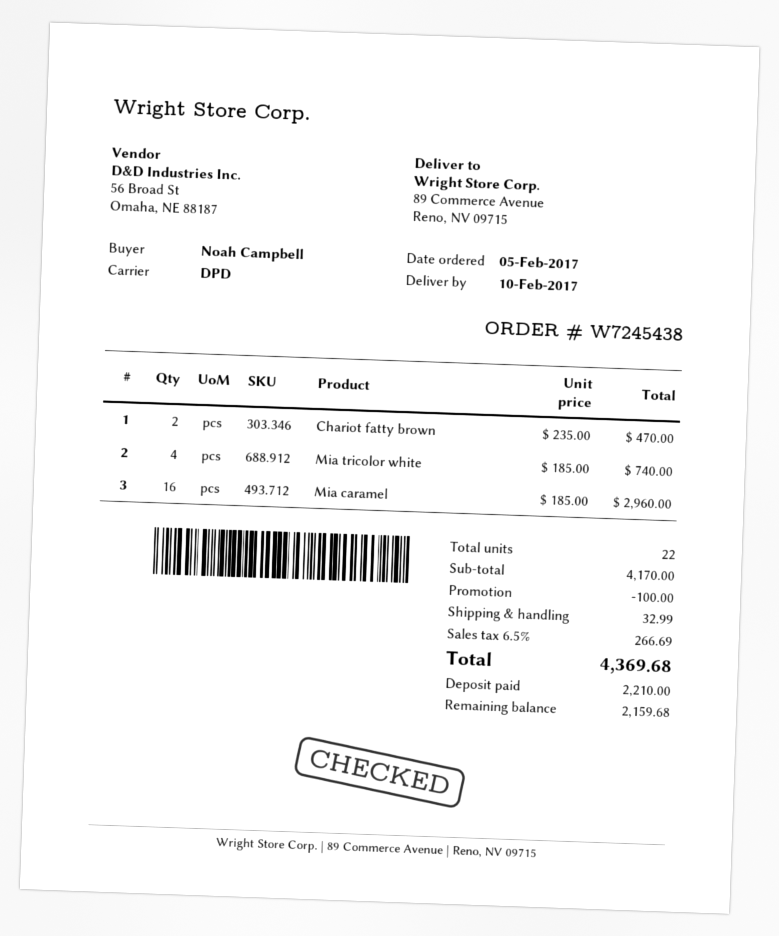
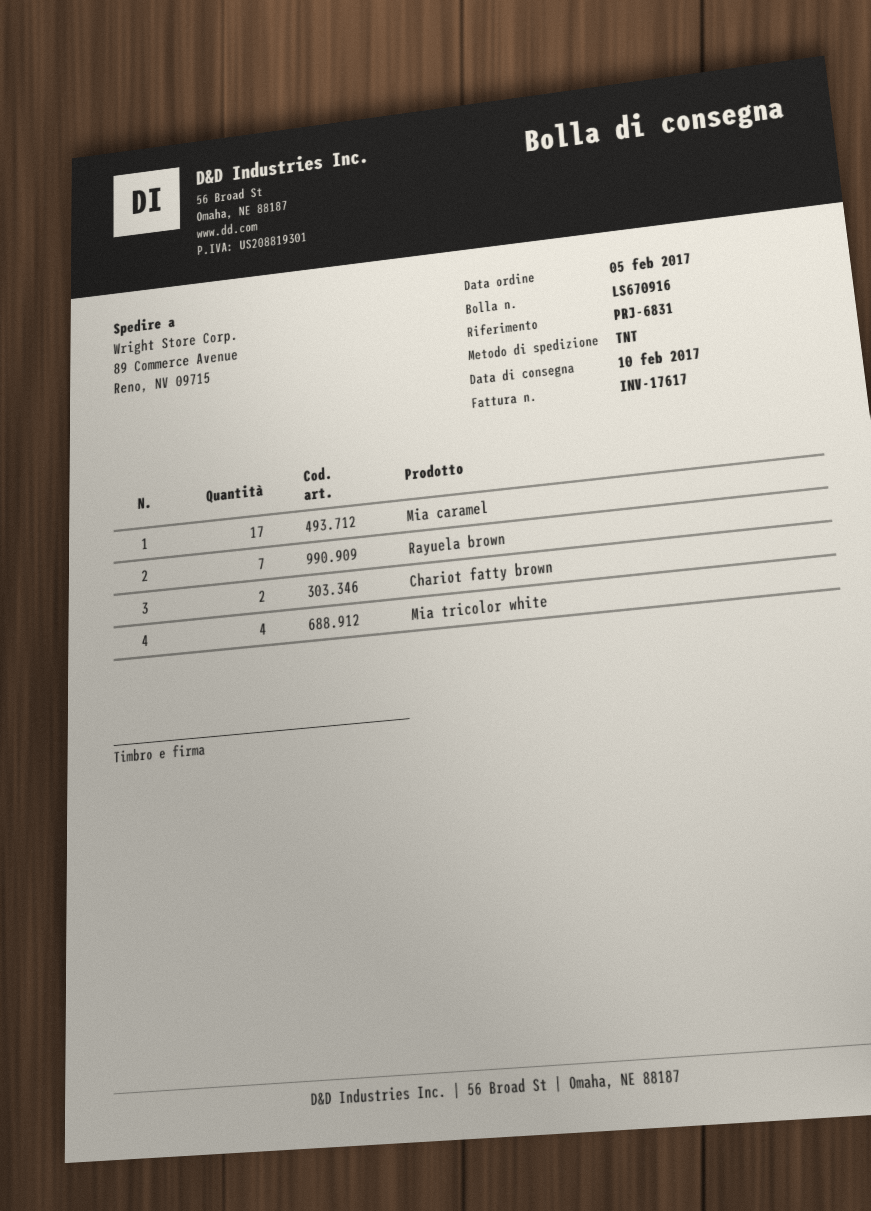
shipping method: DPD -> TNT
Mia caramel: 16 -> 17
Rayuela brown: none -> 7

